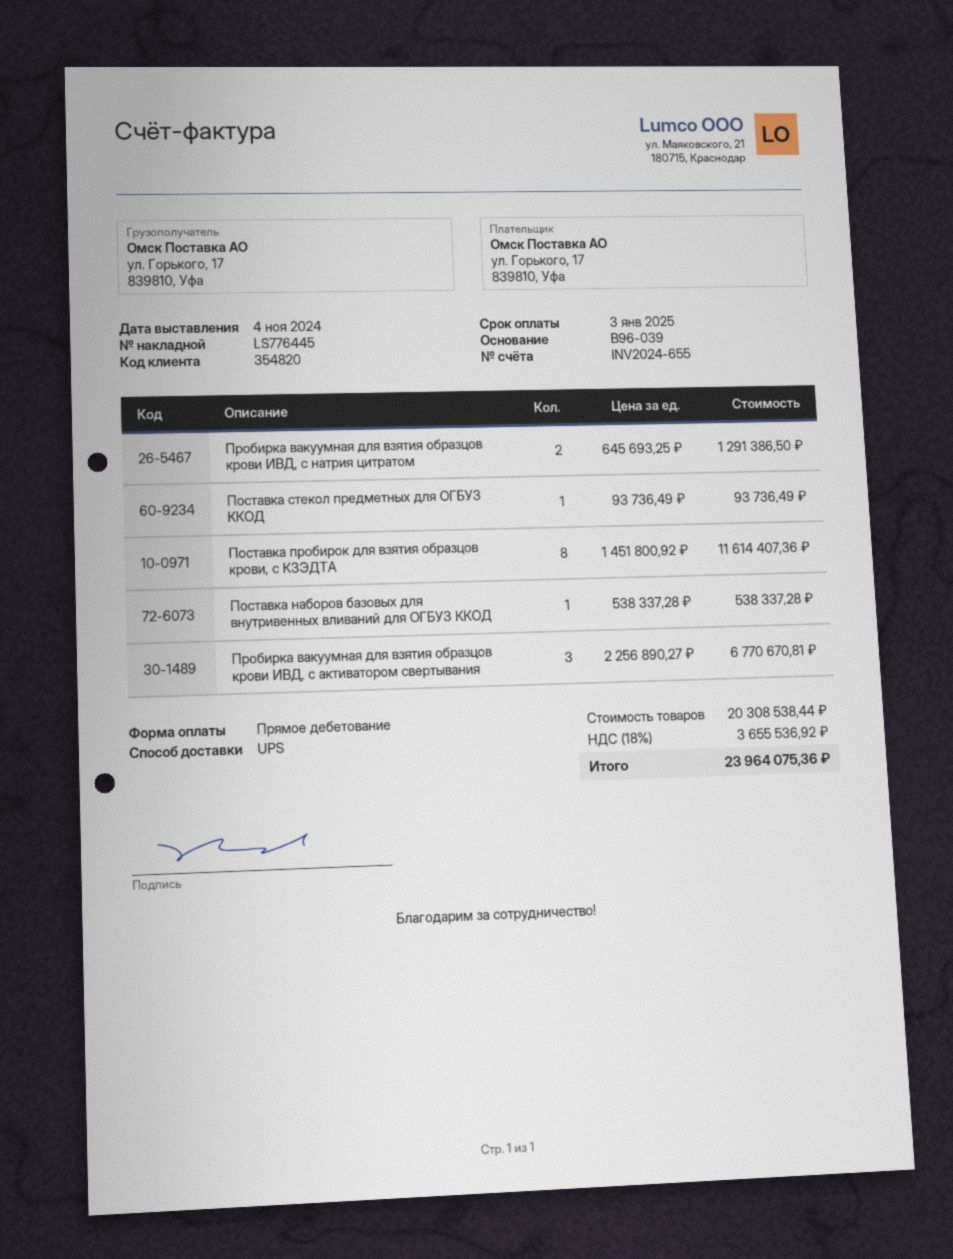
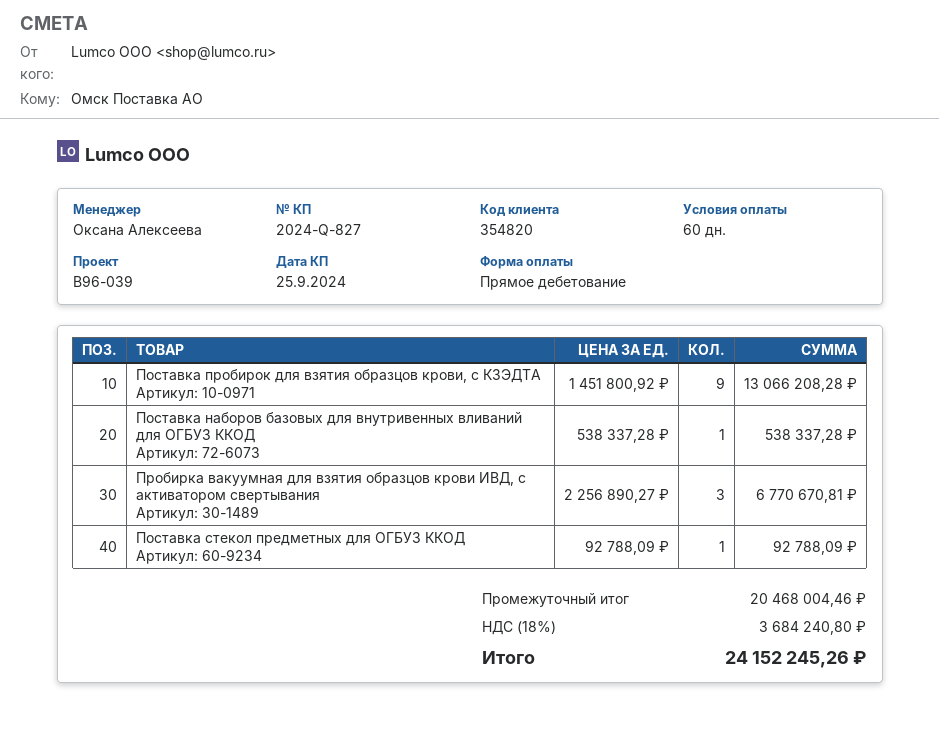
Пробирка вакуумная для взятия образцов крови ИВД, с натрия цитратом: 2 x 645693.25 = 1291386.50 -> none
Поставка стекол предметных для ОГБУЗ ККОД: 1 x 93736.49 = 93736.49 -> 1 x 92788.09 = 92788.09
Поставка пробирок для взятия образцов крови, с К3ЭДТА: 8 x 1451800.92 = 11614407.36 -> 9 x 1451800.92 = 13066208.28
subtotal: 20308538.44 -> 20468004.46
tax: 18% = 3655536.92 -> 18% = 3684240.80
total: 23964075.36 -> 24152245.26

